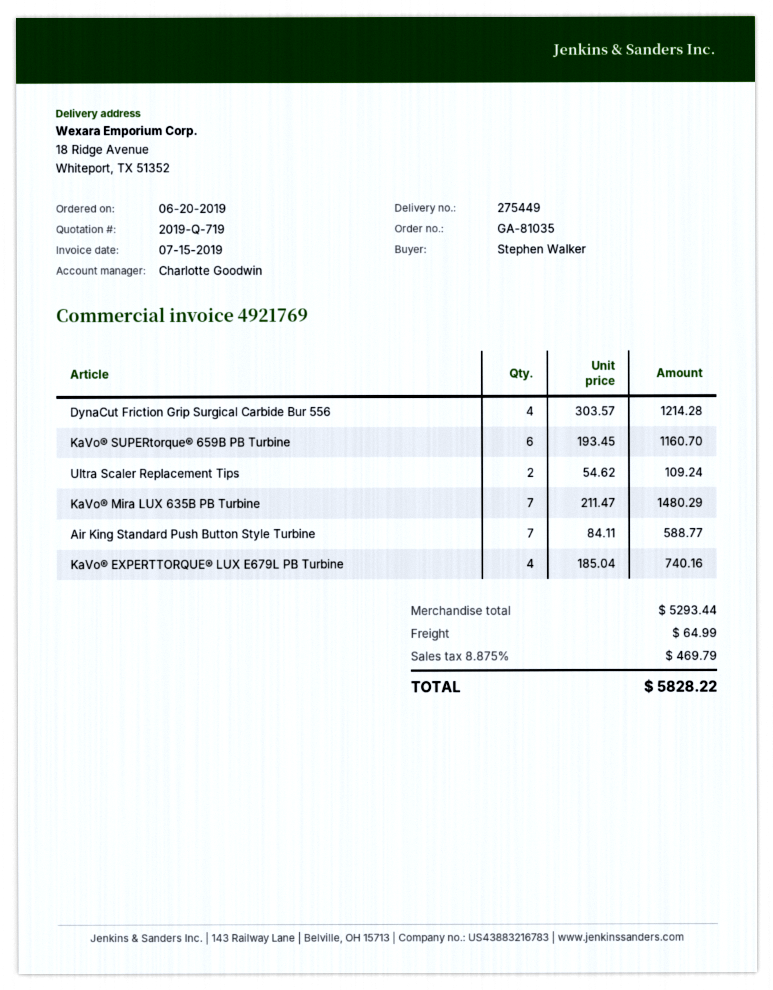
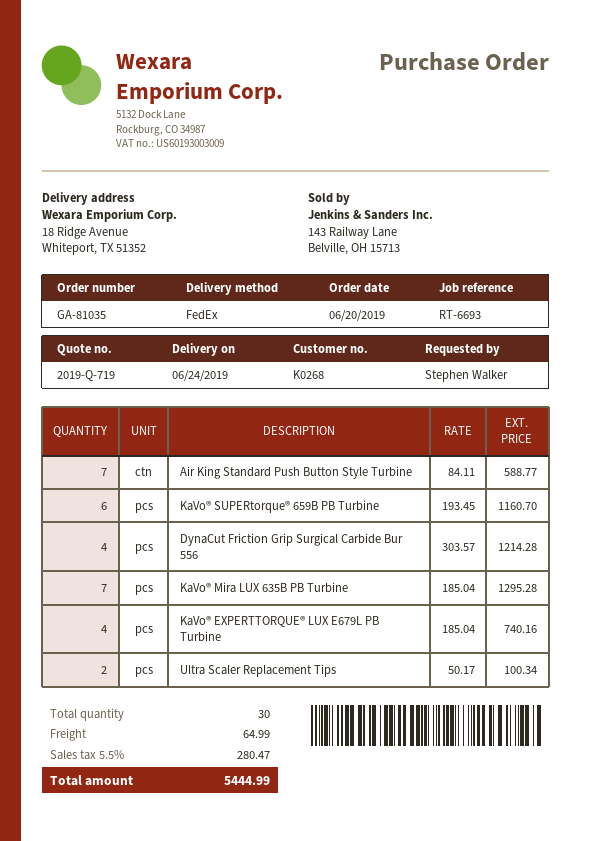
Ultra Scaler Replacement Tips: 2 x 54.62 = 109.24 -> 2 x 50.17 = 100.34
KaVo® Mira LUX 635B PB Turbine: 7 x 211.47 = 1480.29 -> 7 x 185.04 = 1295.28
tax: 8.875% = 469.79 -> 5.5% = 280.47
total: 5828.22 -> 5444.99

